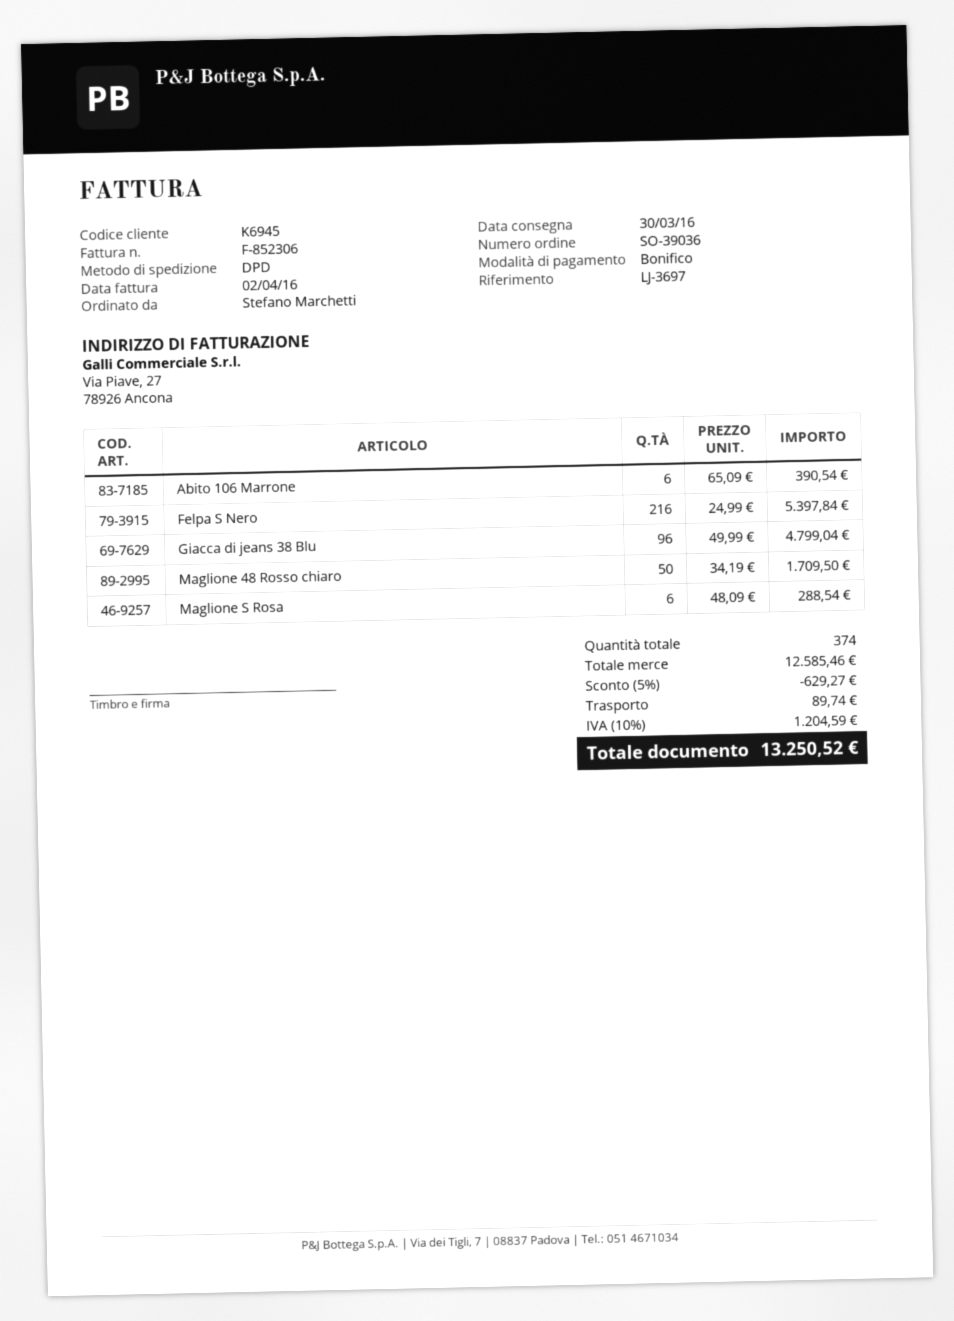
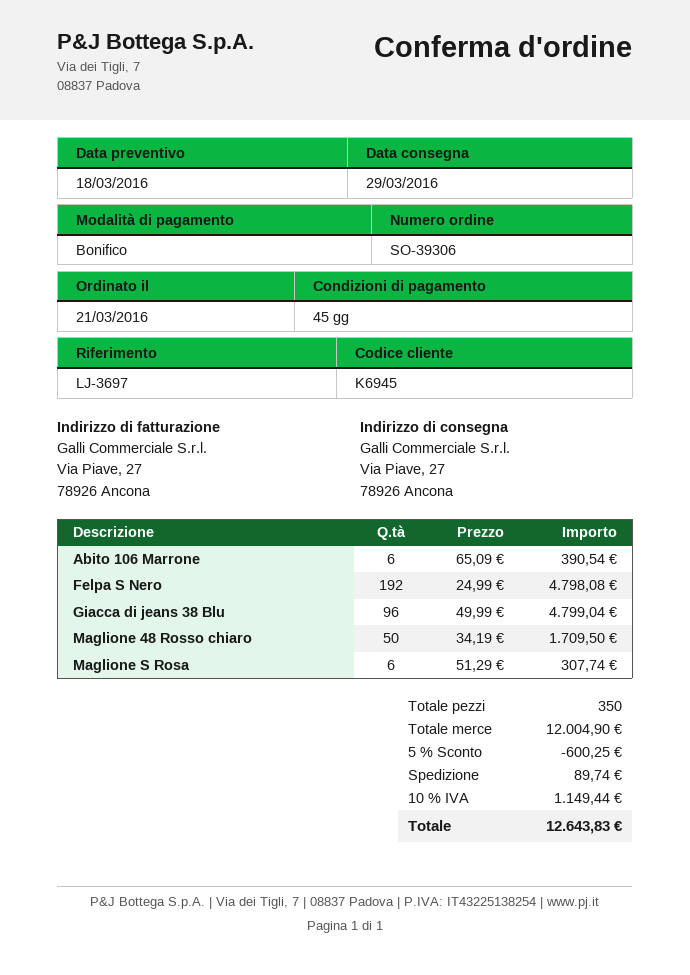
order number: SO-39036 -> SO-39306
delivery date: 2016-03-30 -> 2016-03-29
Felpa S Nero: 216 x 24.99 = 5397.84 -> 192 x 24.99 = 4798.08
Maglione S Rosa: 6 x 48.09 = 288.54 -> 6 x 51.29 = 307.74
total quantity: 374 -> 350
subtotal: 12585.46 -> 12004.90
discount: 5% = 629.27 -> 5% = 600.25
tax: 10% = 1204.59 -> 10% = 1149.44
total: 13250.52 -> 12643.83

